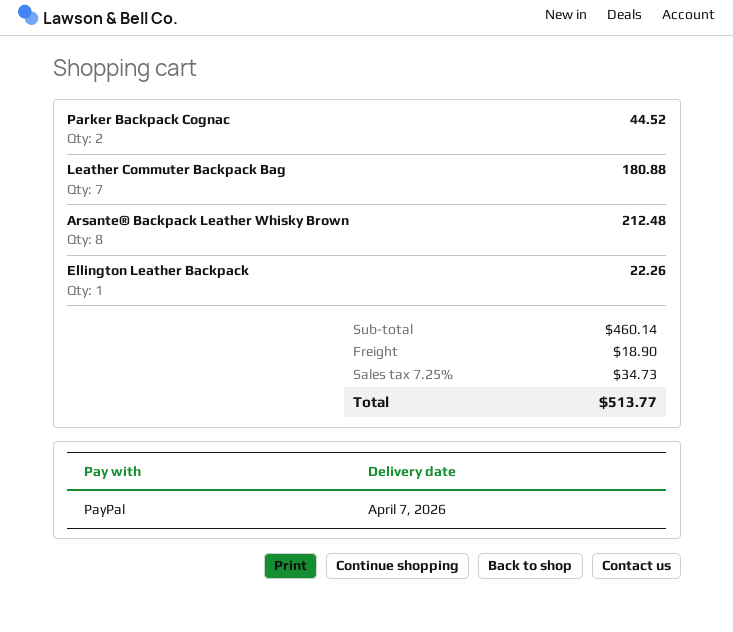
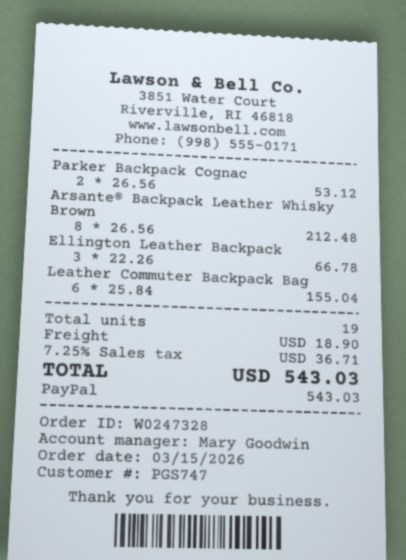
Parker Backpack Cognac: 2 for 44.52 -> 2 for 53.12
Leather Commuter Backpack Bag: 7 for 180.88 -> 6 for 155.04
Ellington Leather Backpack: 1 for 22.26 -> 3 for 66.78
tax: 7.25% = 34.73 -> 7.25% = 36.71
total: 513.77 -> 543.03

